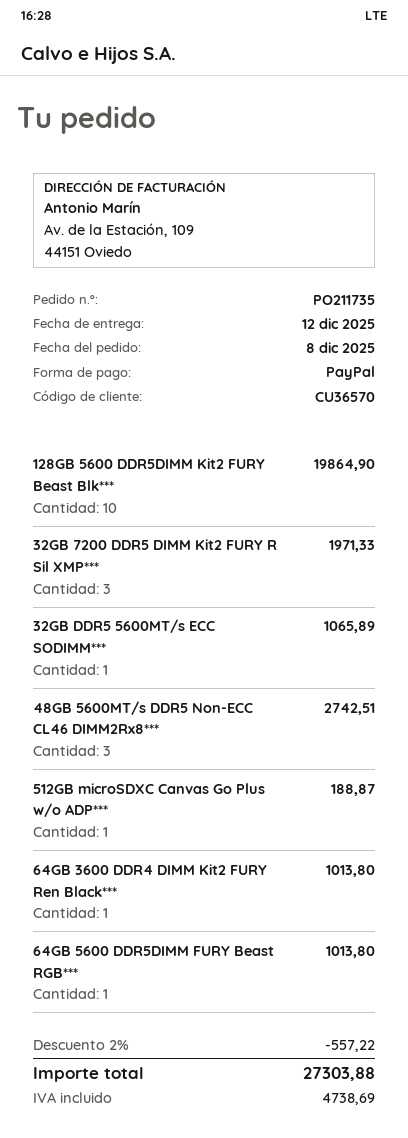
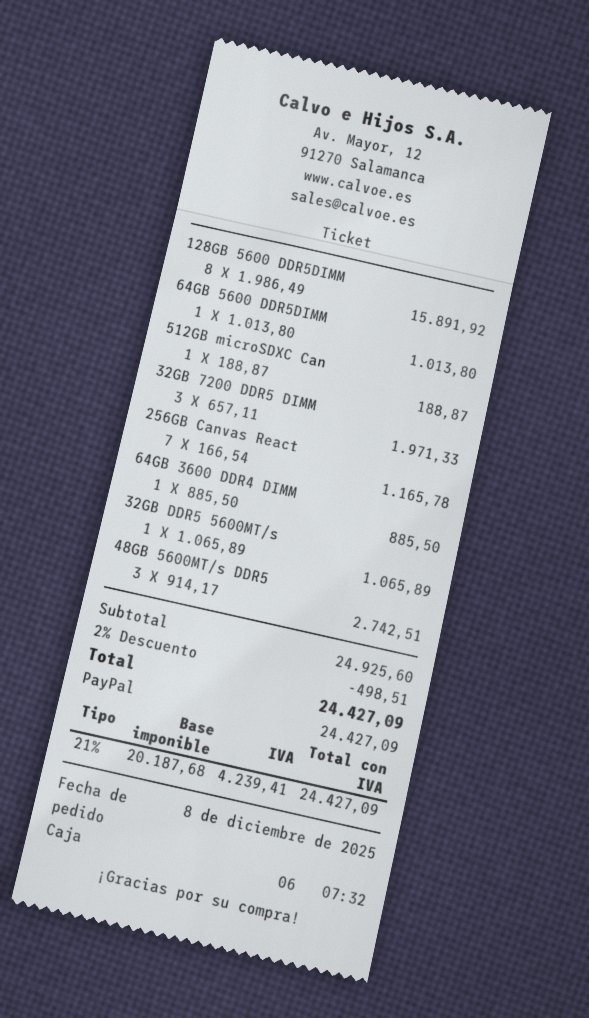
128GB 5600 DDR5DIMM Kit2 FURY Beast Blk***: 10 for 19864.90 -> 8 for 15891.92
64GB 3600 DDR4 DIMM Kit2 FURY Ren Black***: 1 for 1013.80 -> 1 for 885.50
256GB Canvas React: none -> 7 for 1165.78
discount: 2% = 557.22 -> 2% = 498.51
tax: 4738.69 -> 4239.41
total: 27303.88 -> 24427.09

